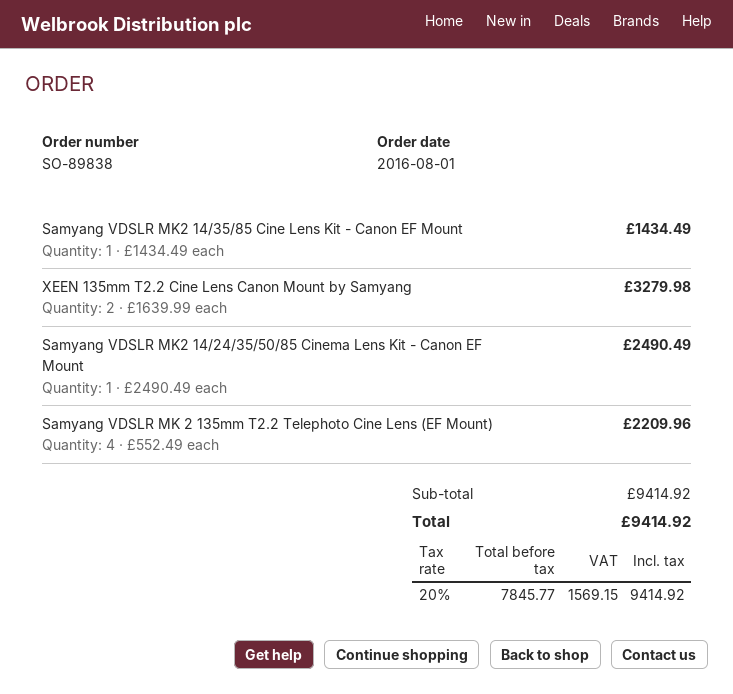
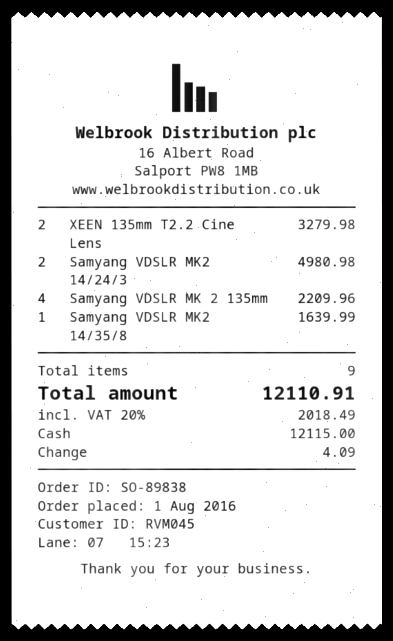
Samyang VDSLR MK2 14/35/85 Cine Lens Kit - Canon EF Mount: 1 for 1434.49 -> 1 for 1639.99
Samyang VDSLR MK2 14/24/35/50/85 Cinema Lens Kit - Canon EF Mount: 1 for 2490.49 -> 2 for 4980.98
tax: 20% = 1569.15 -> 20% = 2018.49
total: 9414.92 -> 12110.91

